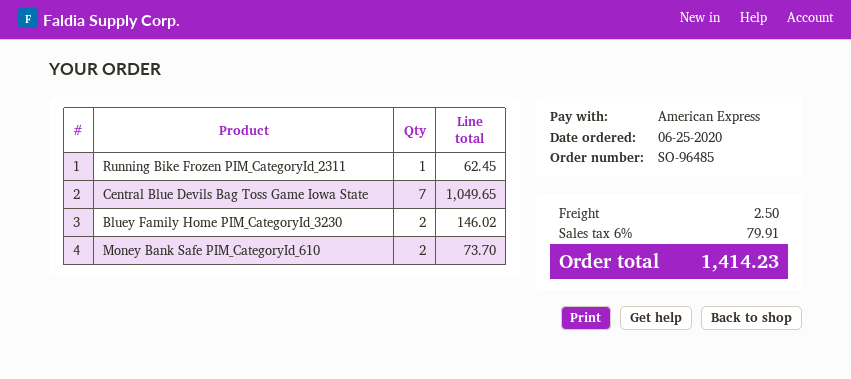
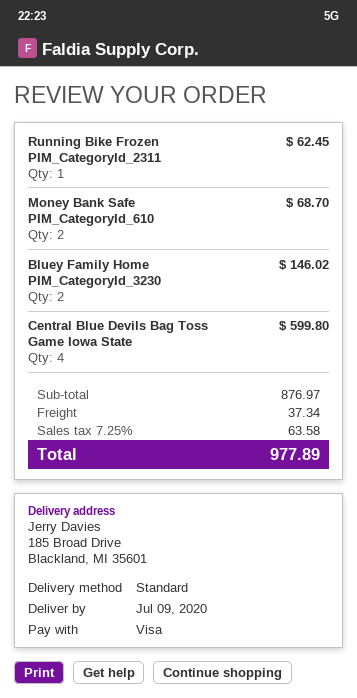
payment method: American Express -> Visa
Central Blue Devils Bag Toss Game Iowa State: 7 for 1049.65 -> 4 for 599.80
Money Bank Safe PIM_CategoryId_610: 2 for 73.70 -> 2 for 68.70
shipping: 2.50 -> 37.34
tax: 6% = 79.91 -> 7.25% = 63.58
total: 1414.23 -> 977.89

